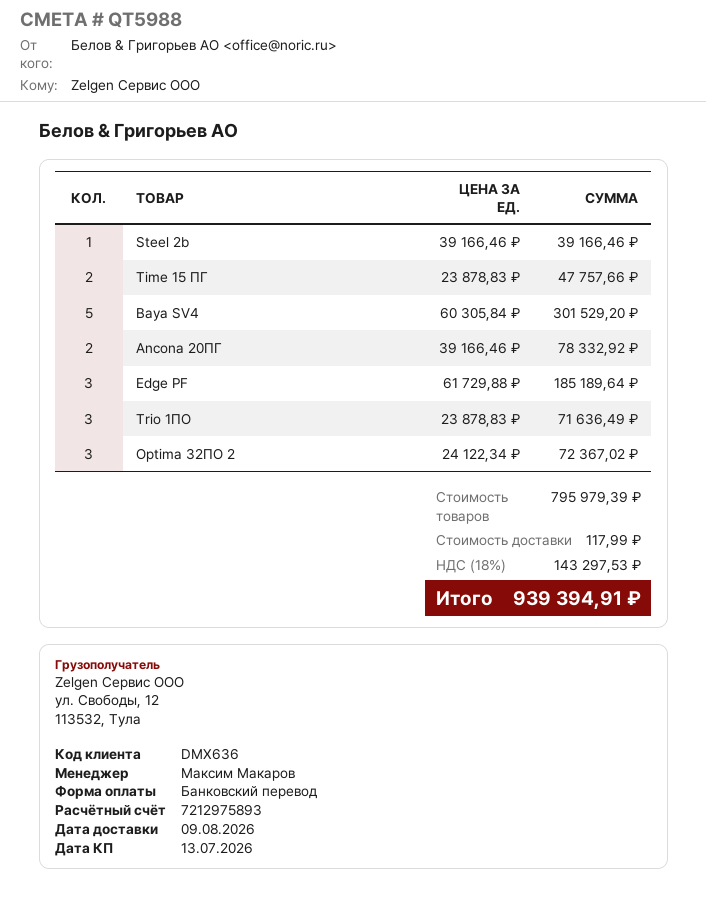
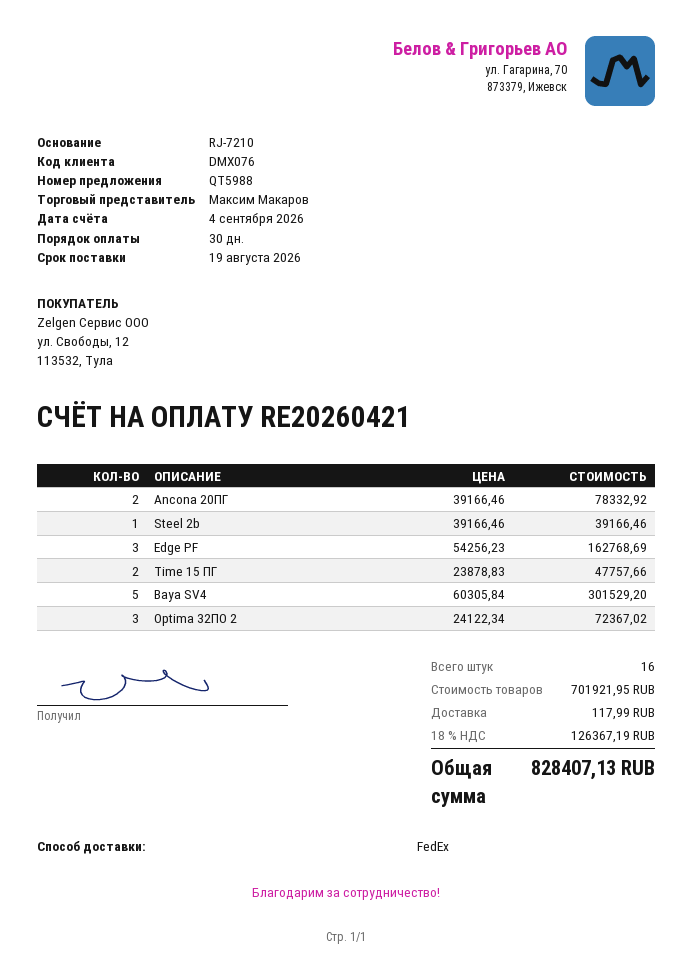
delivery date: 2026-08-09 -> 2026-08-19
customer number: DMX636 -> DMX076
Edge PF: 3 x 61729.88 = 185189.64 -> 3 x 54256.23 = 162768.69
Trio 1ПО: 3 x 23878.83 = 71636.49 -> none
subtotal: 795979.39 -> 701921.95
tax: 18% = 143297.53 -> 18% = 126367.19
total: 939394.91 -> 828407.13

